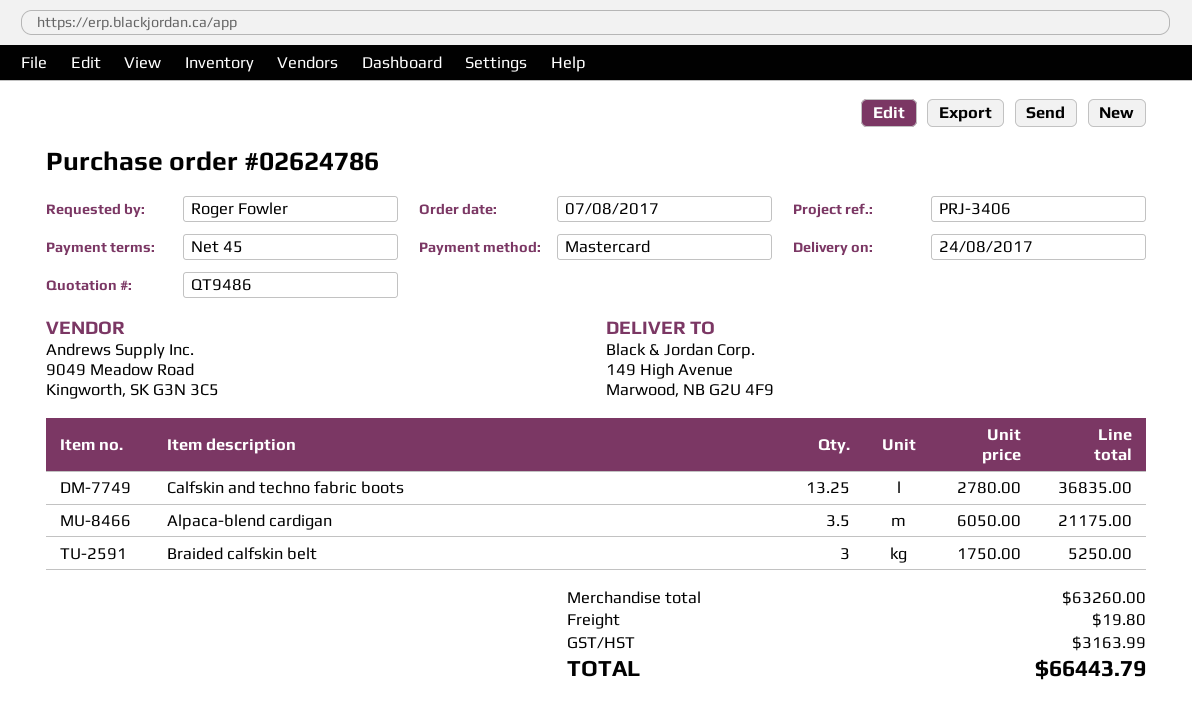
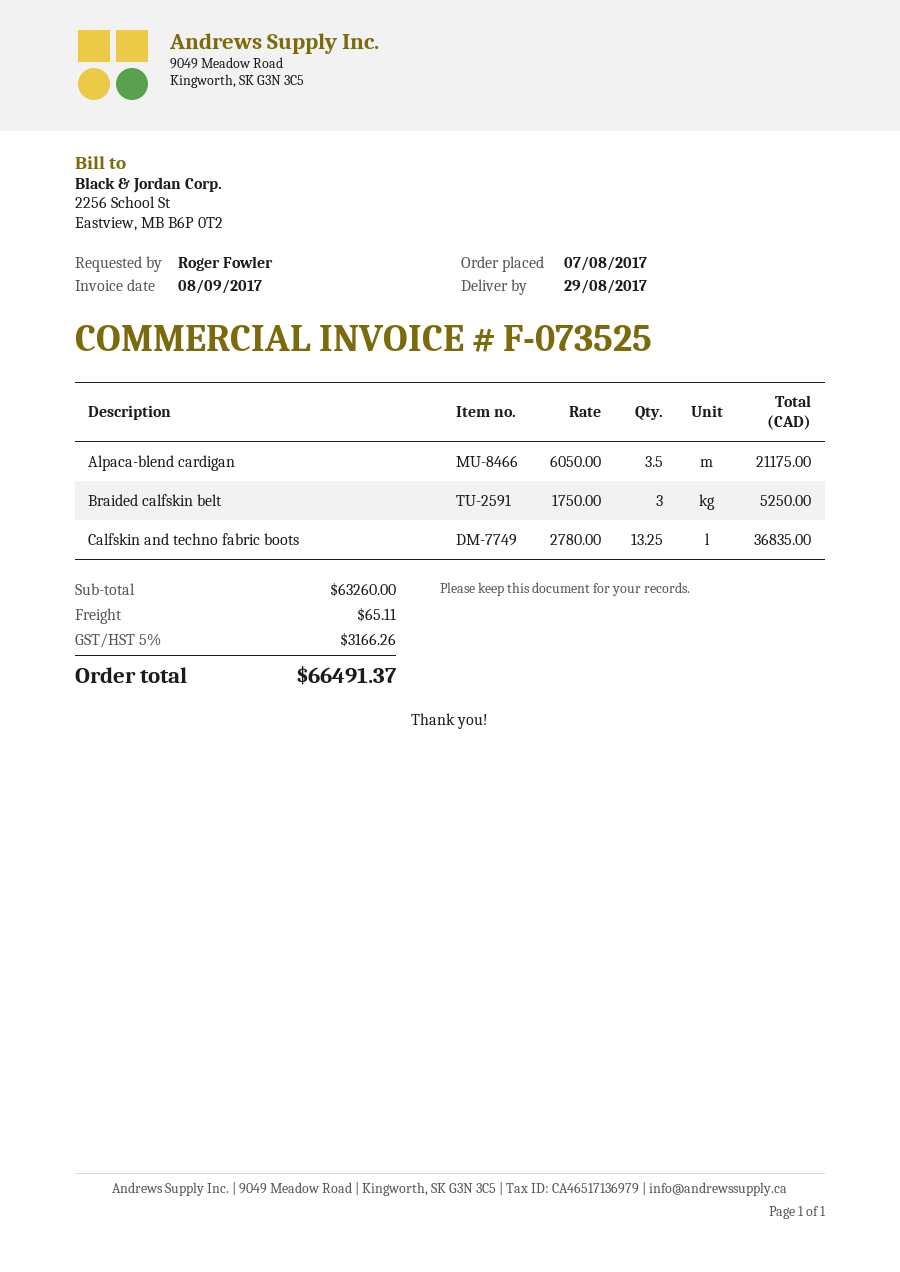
delivery date: 2017-08-24 -> 2017-08-29
shipping: 19.80 -> 65.11
tax: 3163.99 -> 3166.26
total: 66443.79 -> 66491.37

